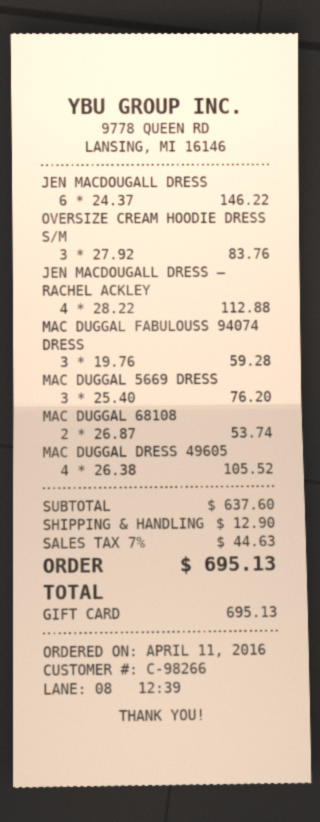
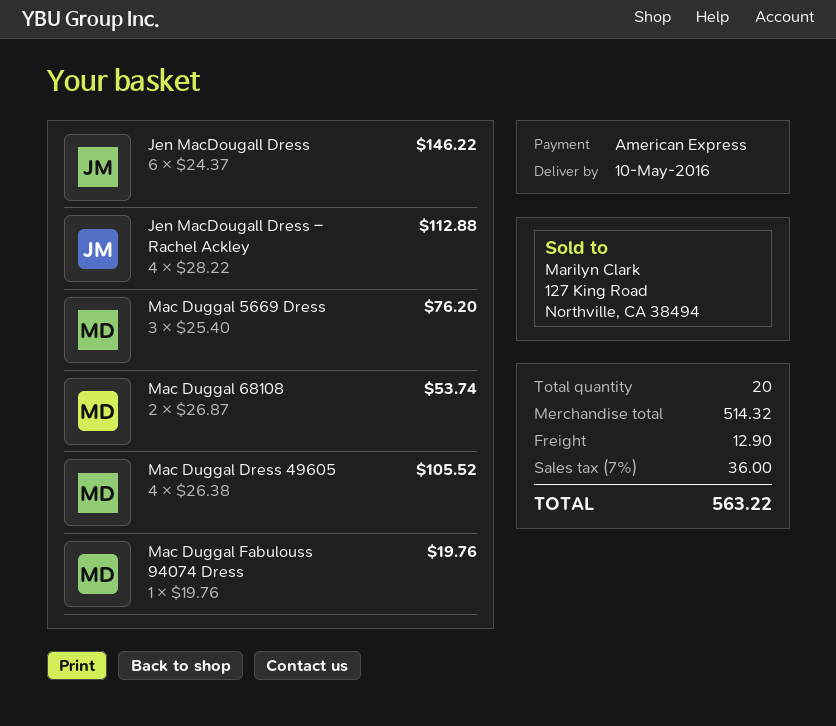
payment method: gift card -> American Express
OVERSIZE CREAM HOODIE DRESS S/M: 3 x 27.92 = 83.76 -> none
MAC DUGGAL FABULOUSS 94074 DRESS: 3 x 19.76 = 59.28 -> 1 x 19.76 = 19.76
subtotal: 637.60 -> 514.32
tax: 7% = 44.63 -> 7% = 36.00
total: 695.13 -> 563.22

